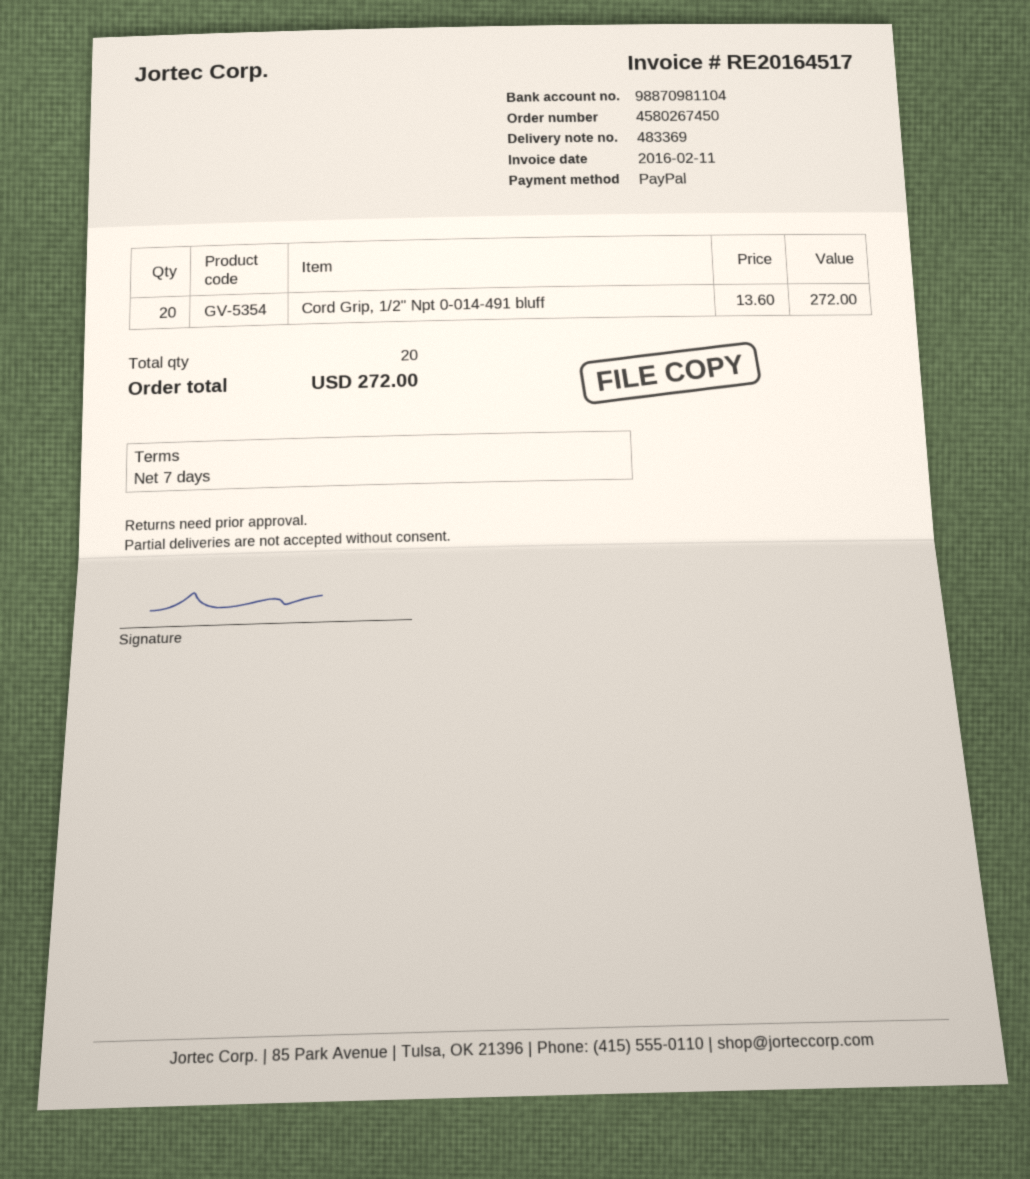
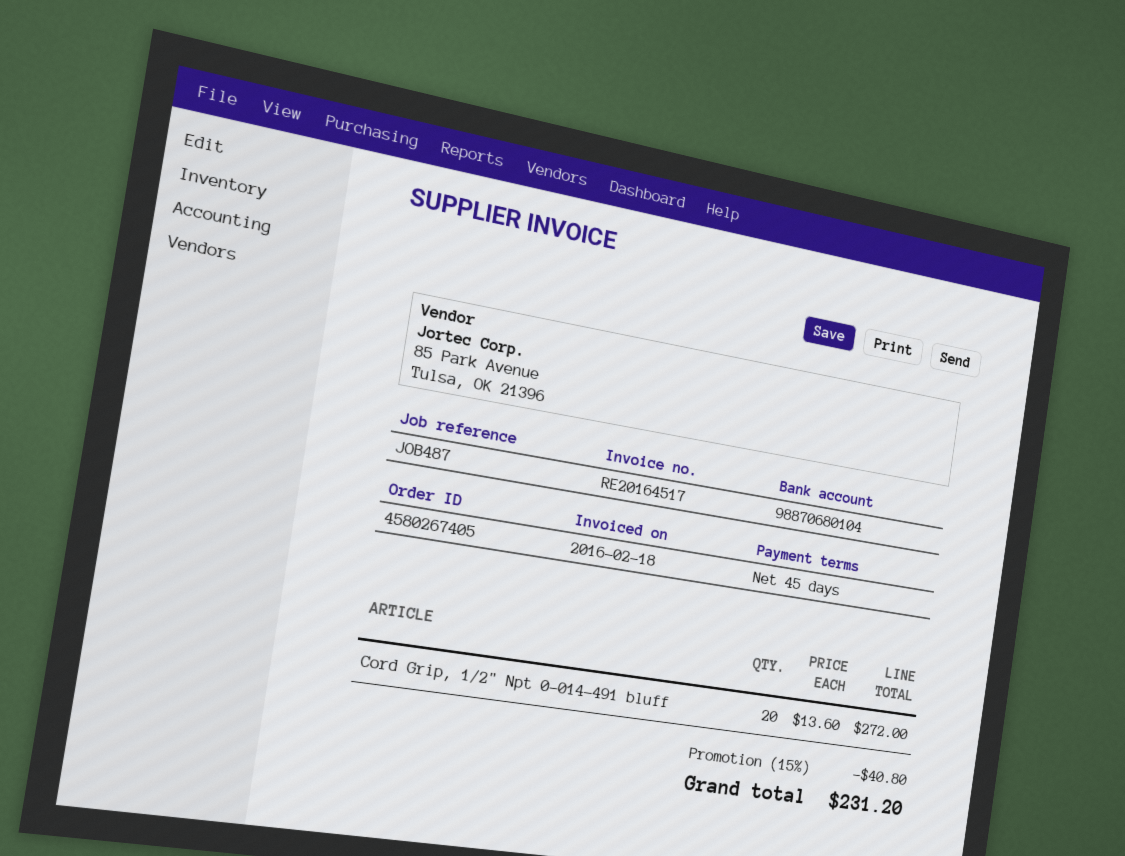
order number: 4580267450 -> 4580267405
invoice date: 2016-02-11 -> 2016-02-18
payment terms: 7 days -> 45 days
bank account: 98870981104 -> 98870680104
discount: none -> 15% = 40.80
total: 272.00 -> 231.20

